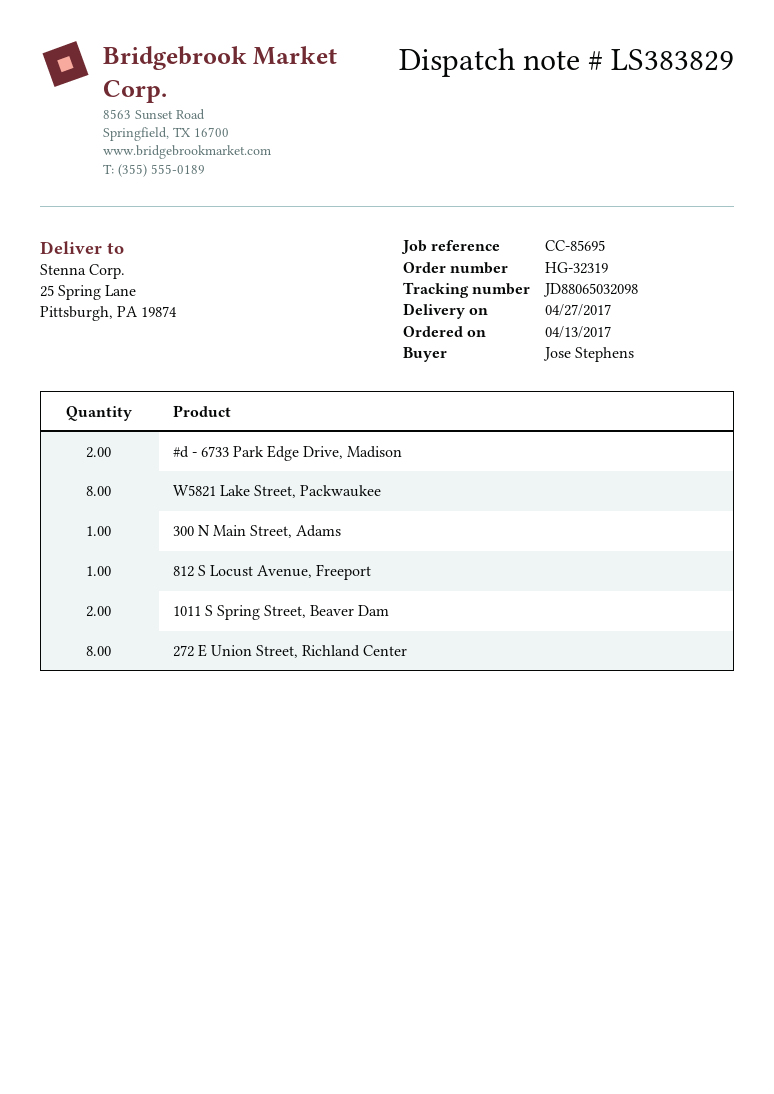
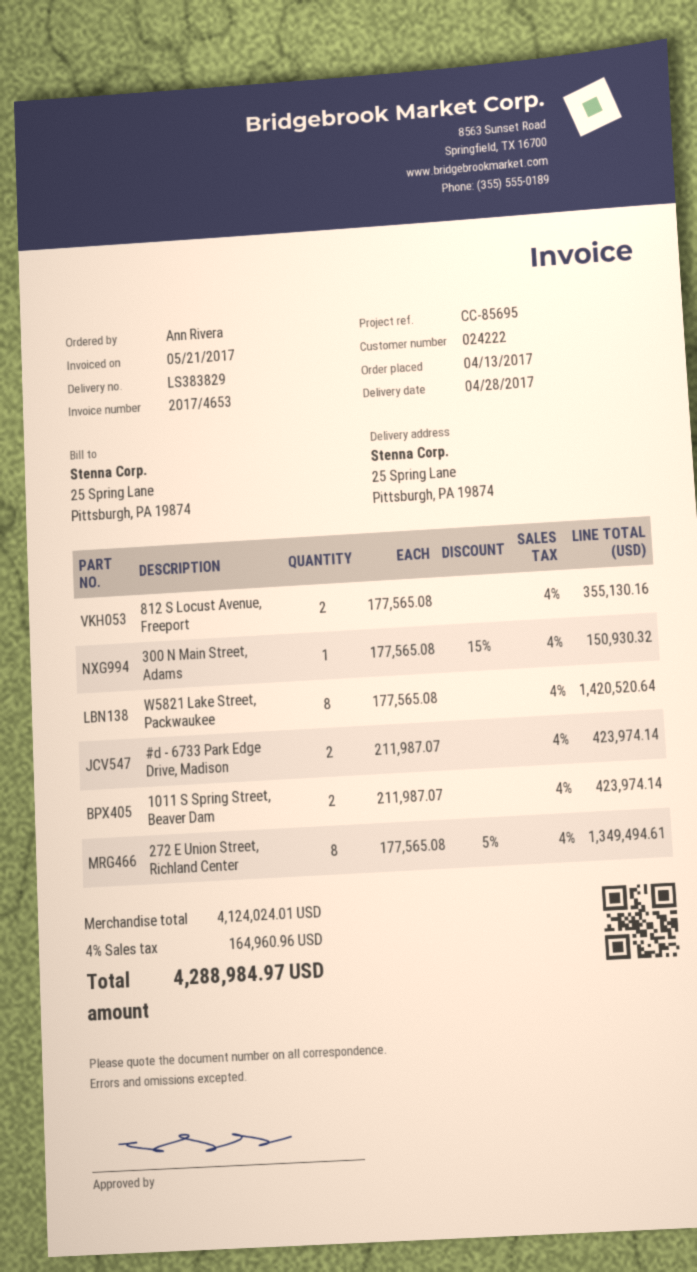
delivery date: 2017-04-27 -> 2017-04-28
ordered by: Jose Stephens -> Ann Rivera
812 S Locust Avenue, Freeport: 1 -> 2

